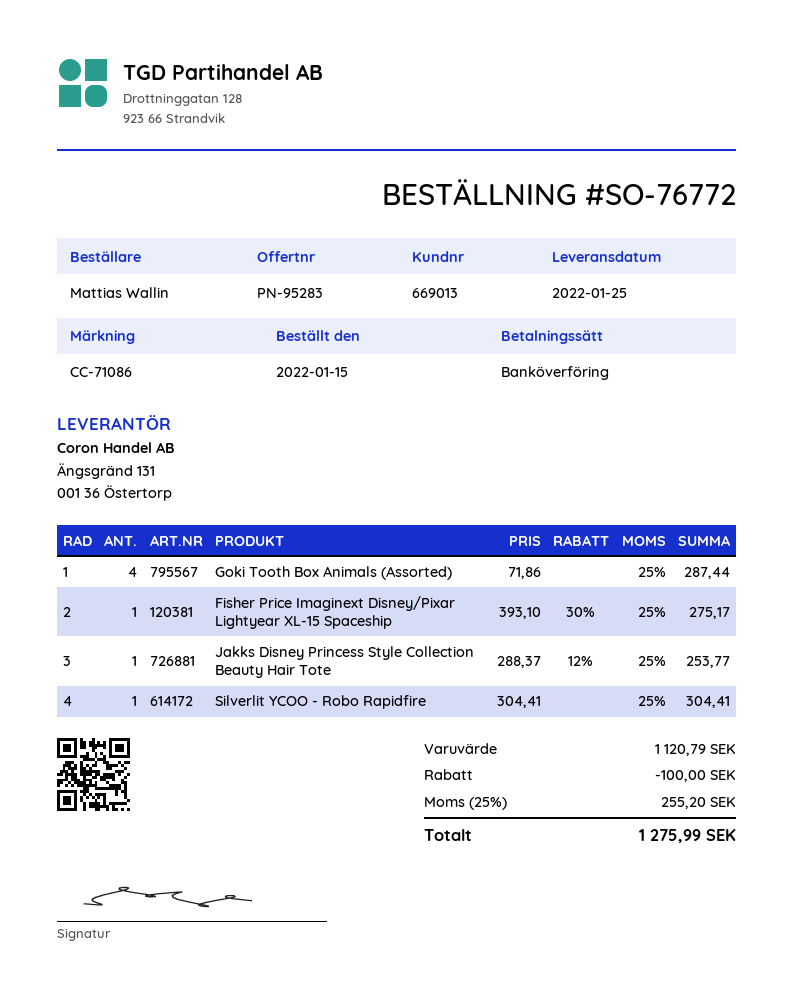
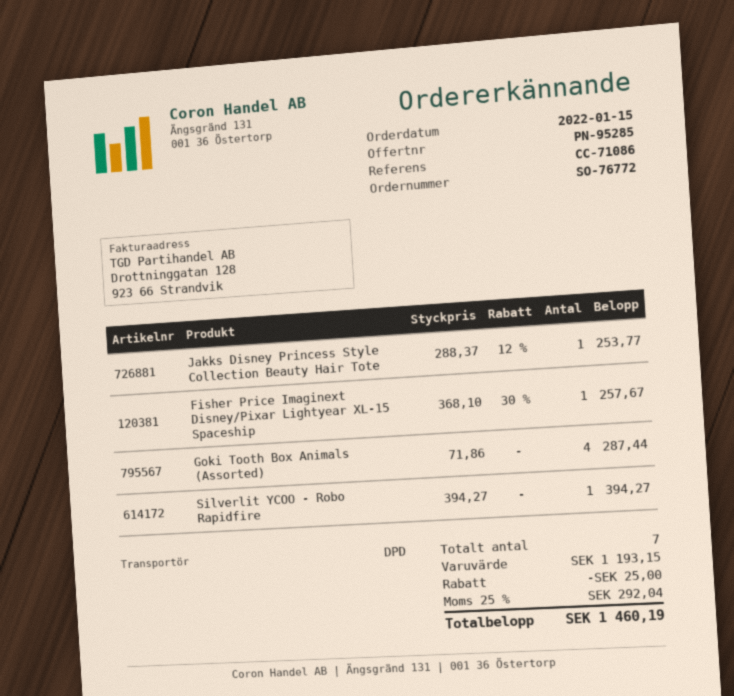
quote number: PN-95283 -> PN-95285
Fisher Price Imaginext Disney/Pixar Lightyear XL-15 Spaceship: 1 x 393.10 - 30% = 275.17 -> 1 x 368.10 - 30% = 257.67
Silverlit YCOO - Robo Rapidfire: 1 x 304.41 = 304.41 -> 1 x 394.27 = 394.27
subtotal: 1120.79 -> 1193.15
discount: 100.00 -> 25.00
tax: 25% = 255.20 -> 25% = 292.04
total: 1275.99 -> 1460.19

